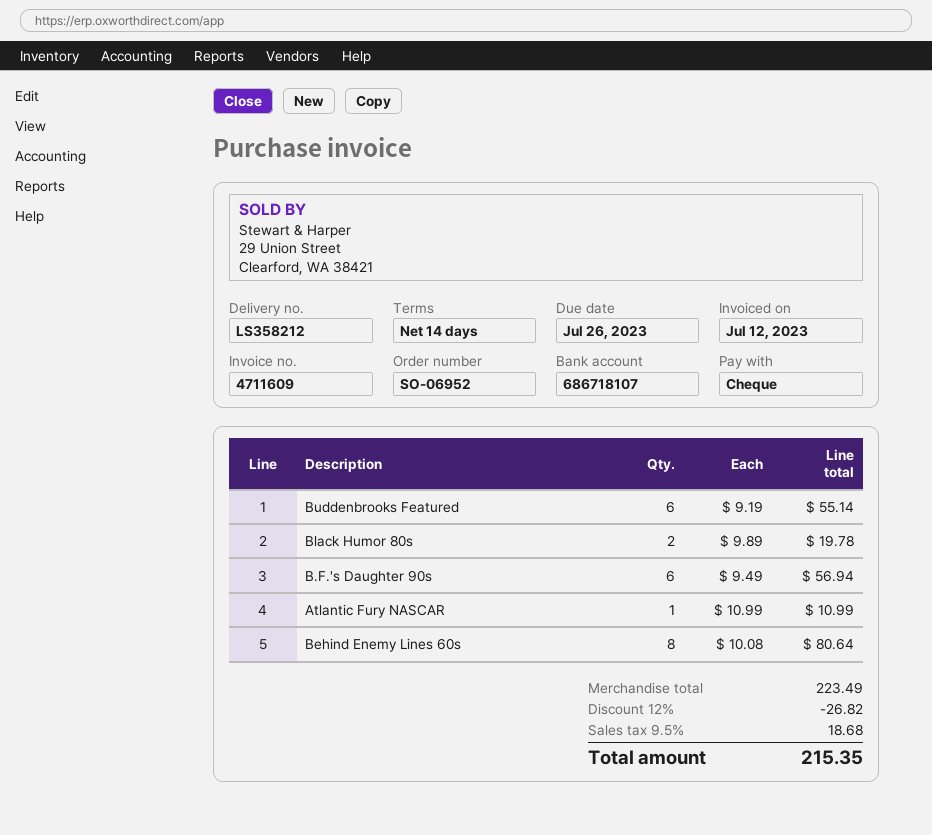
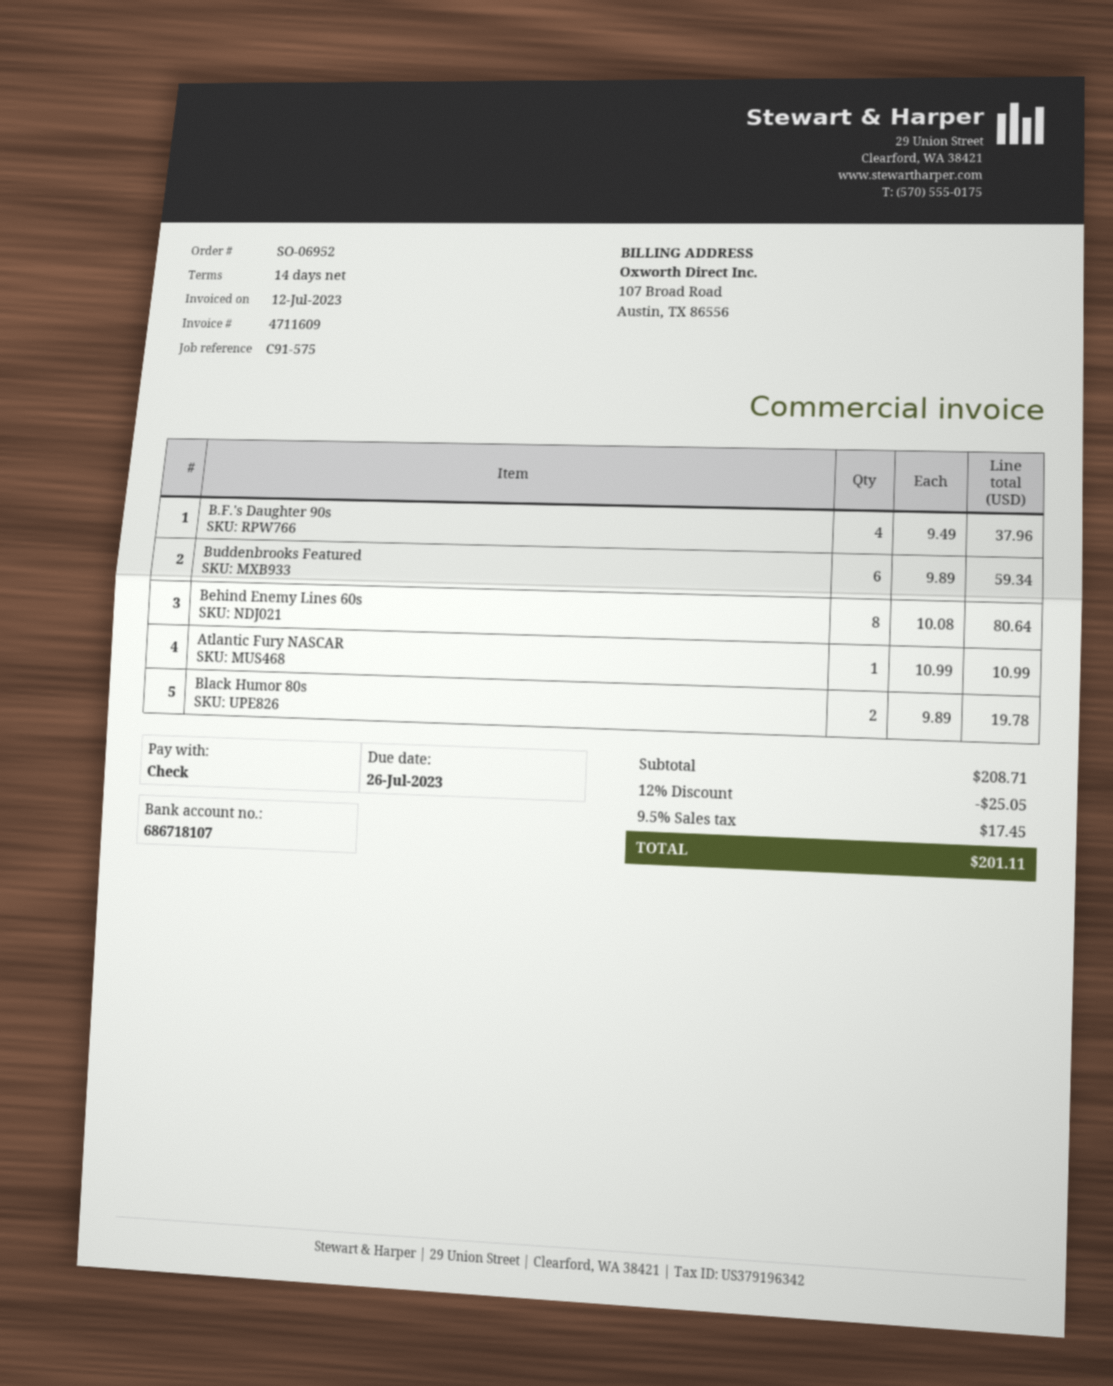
Buddenbrooks Featured: 6 x 9.19 = 55.14 -> 6 x 9.89 = 59.34
B.F.'s Daughter 90s: 6 x 9.49 = 56.94 -> 4 x 9.49 = 37.96
subtotal: 223.49 -> 208.71
discount: 12% = 26.82 -> 12% = 25.05
tax: 9.5% = 18.68 -> 9.5% = 17.45
total: 215.35 -> 201.11

